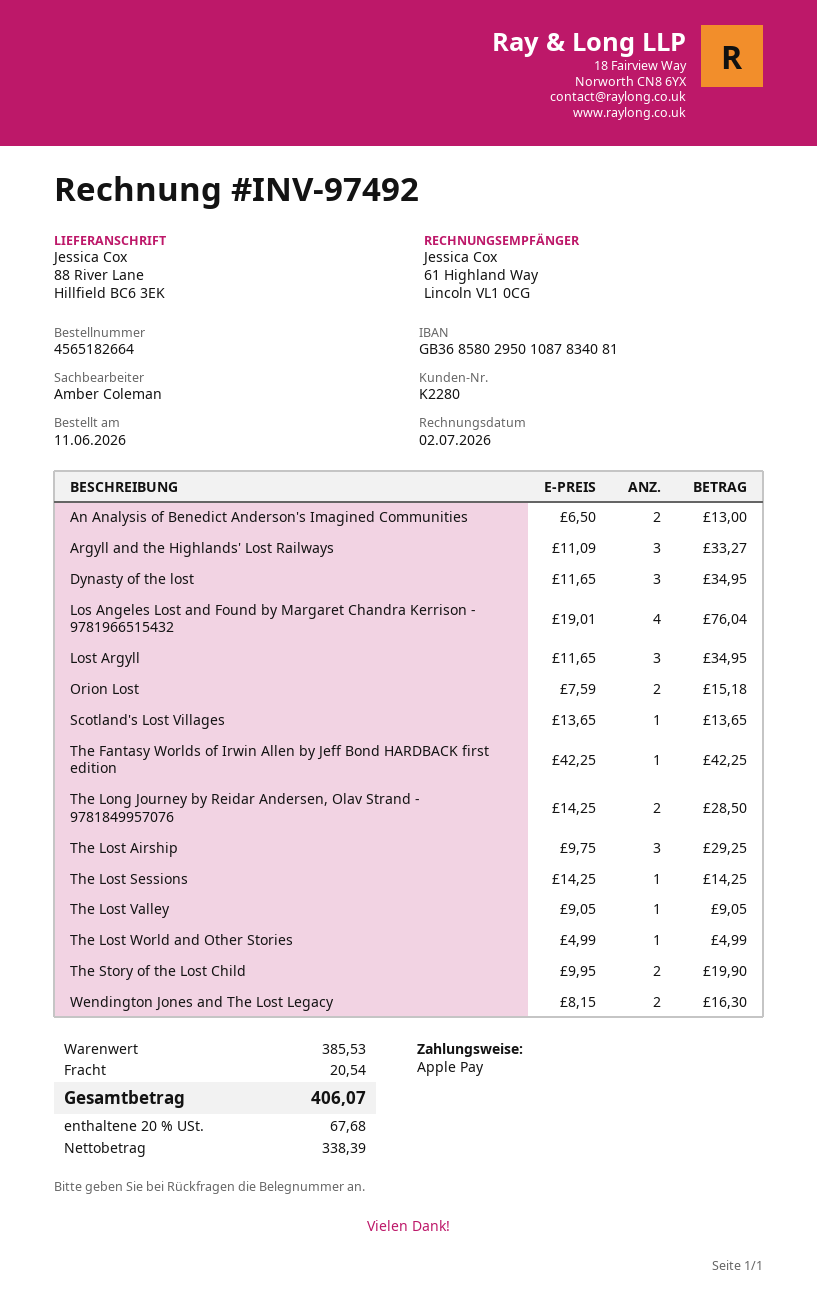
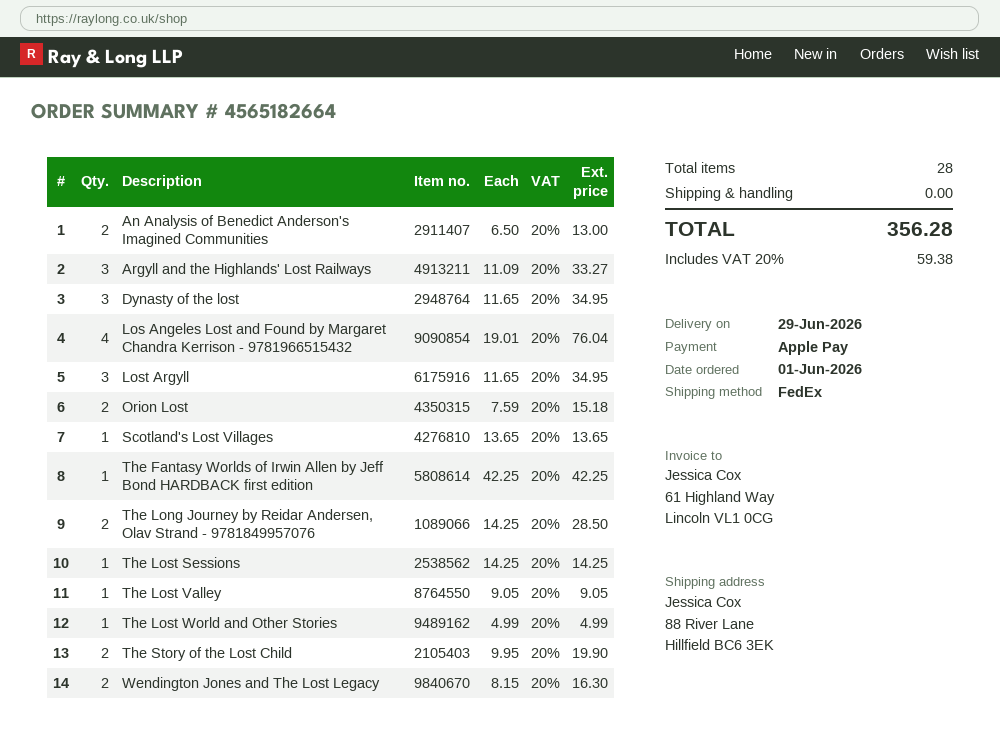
order date: 2026-06-11 -> 2026-06-01
The Lost Airship: 3 x 9.75 = 29.25 -> none
shipping: 20.54 -> 0.00
tax: 20% = 67.68 -> 20% = 59.38
total: 406.07 -> 356.28

